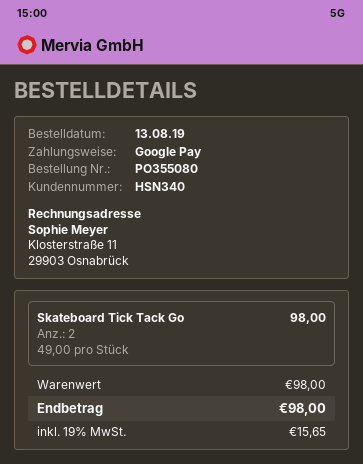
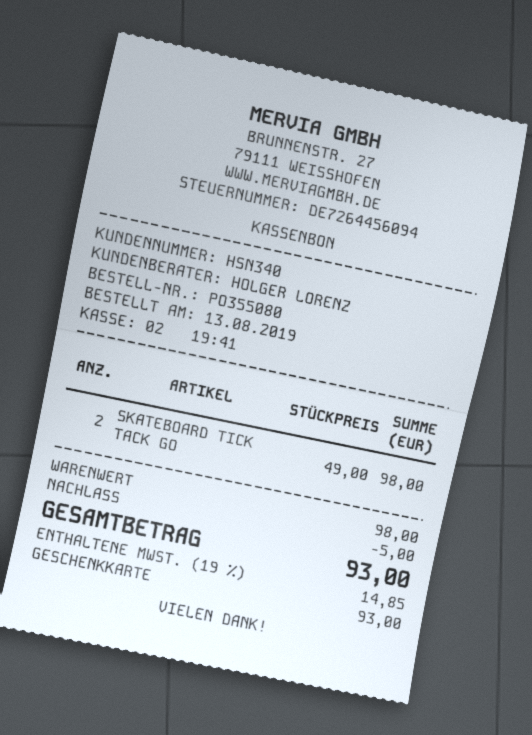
payment method: Google Pay -> gift card
discount: none -> 5.00
tax: 19% = 15.65 -> 19% = 14.85
total: 98.00 -> 93.00

